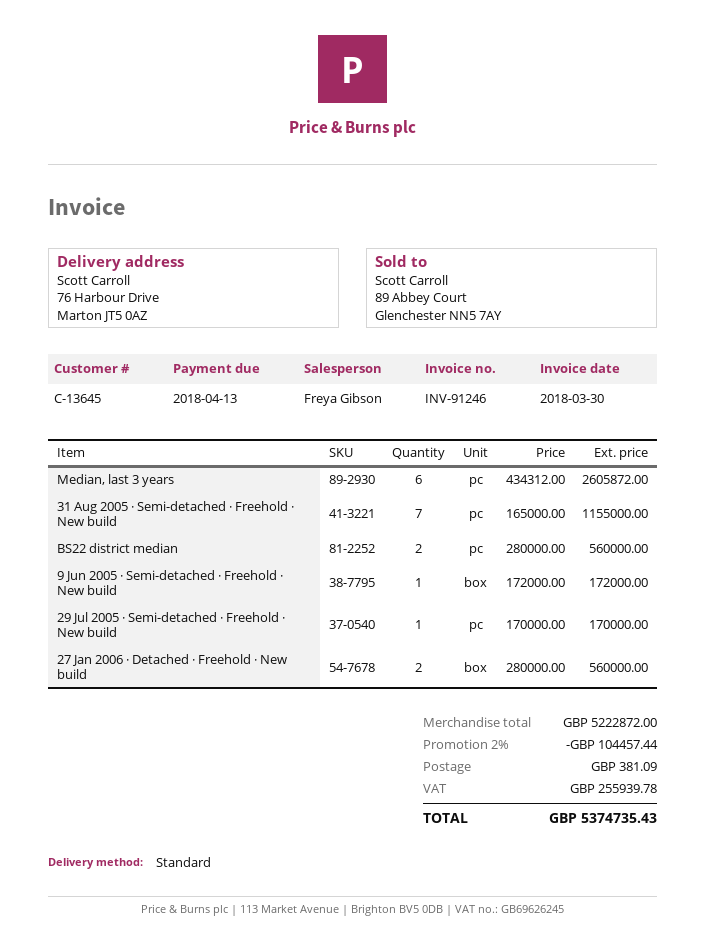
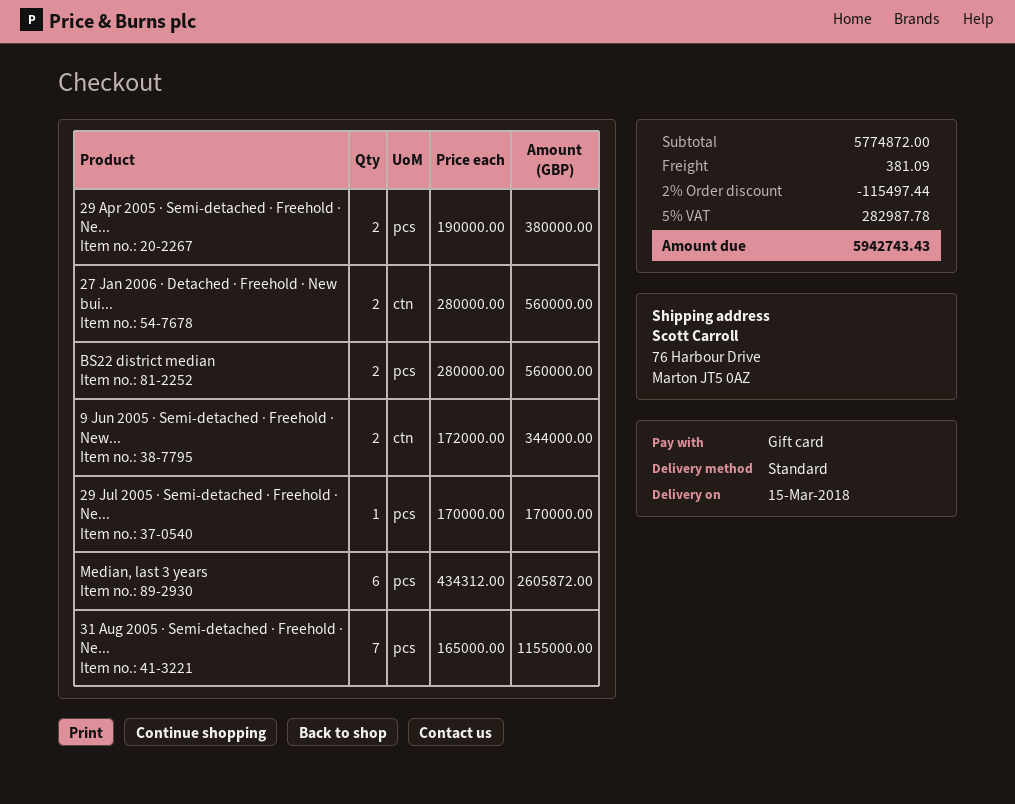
9 Jun 2005 · Semi-detached · Freehold · New build: 1 x 172000.00 = 172000.00 -> 2 x 172000.00 = 344000.00
29 Apr 2005 · Semi-detached · Freehold · Ne...: none -> 2 x 190000.00 = 380000.00
subtotal: 5222872.00 -> 5774872.00
discount: 2% = 104457.44 -> 2% = 115497.44
tax: 255939.78 -> 282987.78
total: 5374735.43 -> 5942743.43

